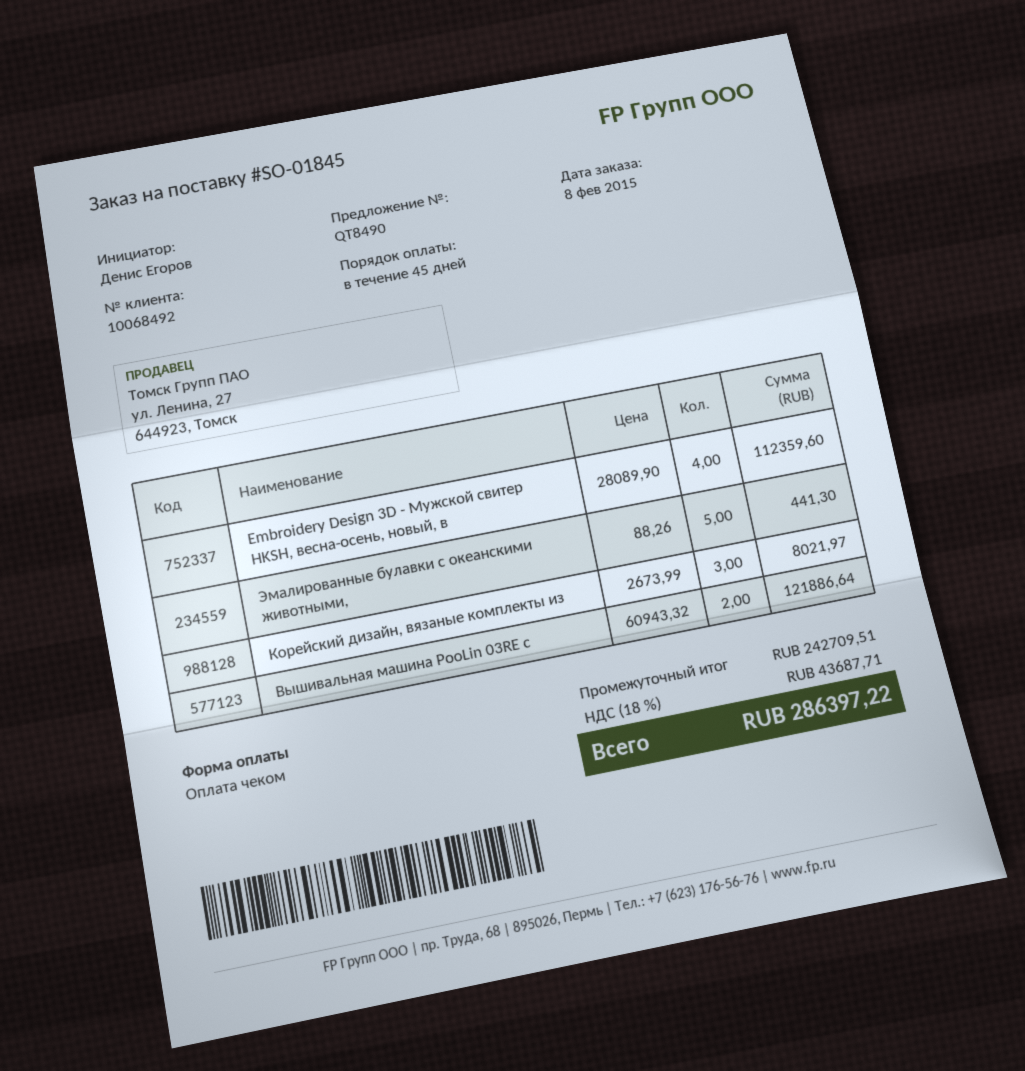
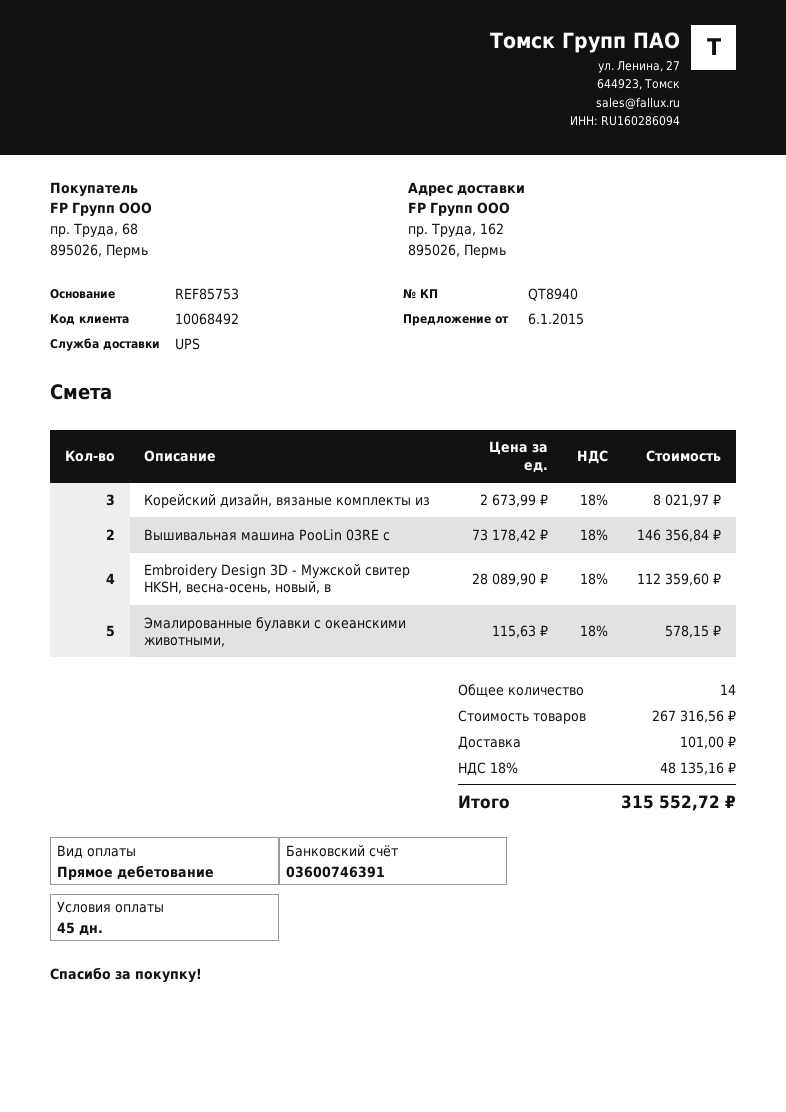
quote number: QT8490 -> QT8940
payment method: cheque -> direct debit
Эмалированные булавки с океанскими животными,: 5 x 88.26 = 441.30 -> 5 x 115.63 = 578.15
Вышивальная машина PooLin 03RE с: 2 x 60943.32 = 121886.64 -> 2 x 73178.42 = 146356.84
subtotal: 242709.51 -> 267316.56
shipping: none -> 101.00
tax: 18% = 43687.71 -> 18% = 48135.16
total: 286397.22 -> 315552.72

